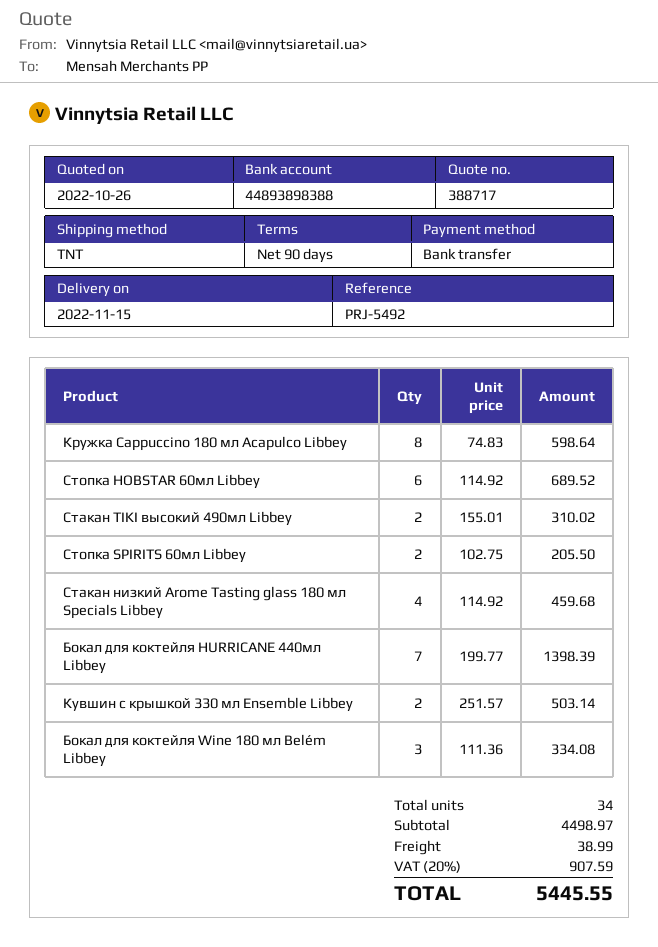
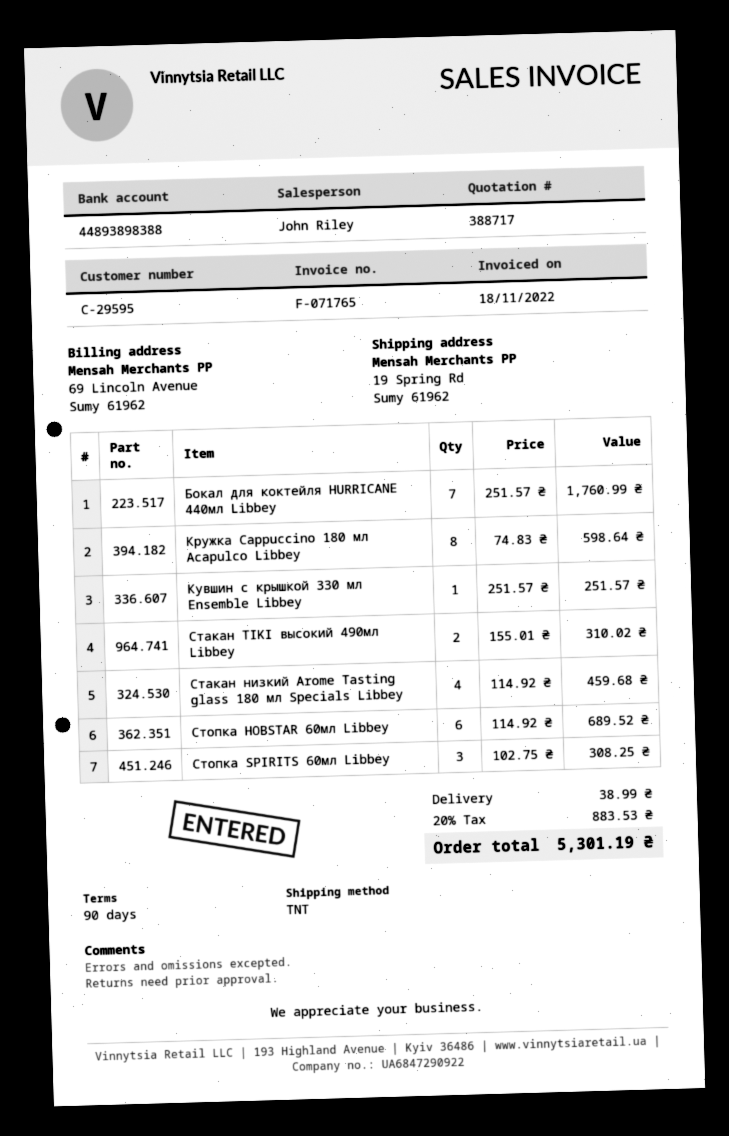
Стопка SPIRITS 60мл Libbey: 2 x 102.75 = 205.50 -> 3 x 102.75 = 308.25
Бокал для коктейля HURRICANE 440мл Libbey: 7 x 199.77 = 1398.39 -> 7 x 251.57 = 1760.99
Кувшин с крышкой 330 мл Ensemble Libbey: 2 x 251.57 = 503.14 -> 1 x 251.57 = 251.57
Бокал для коктейля Wine 180 мл Belém Libbey: 3 x 111.36 = 334.08 -> none
tax: 20% = 907.59 -> 20% = 883.53
total: 5445.55 -> 5301.19

